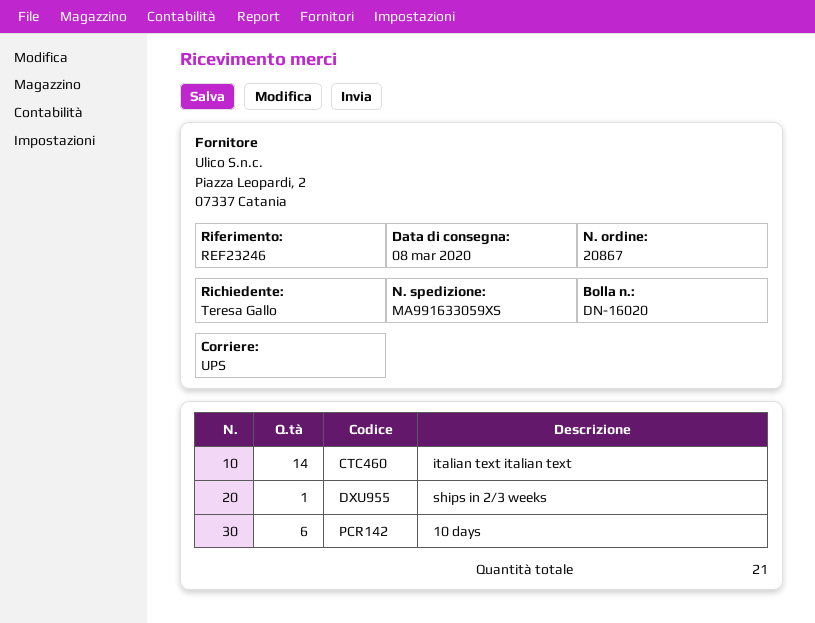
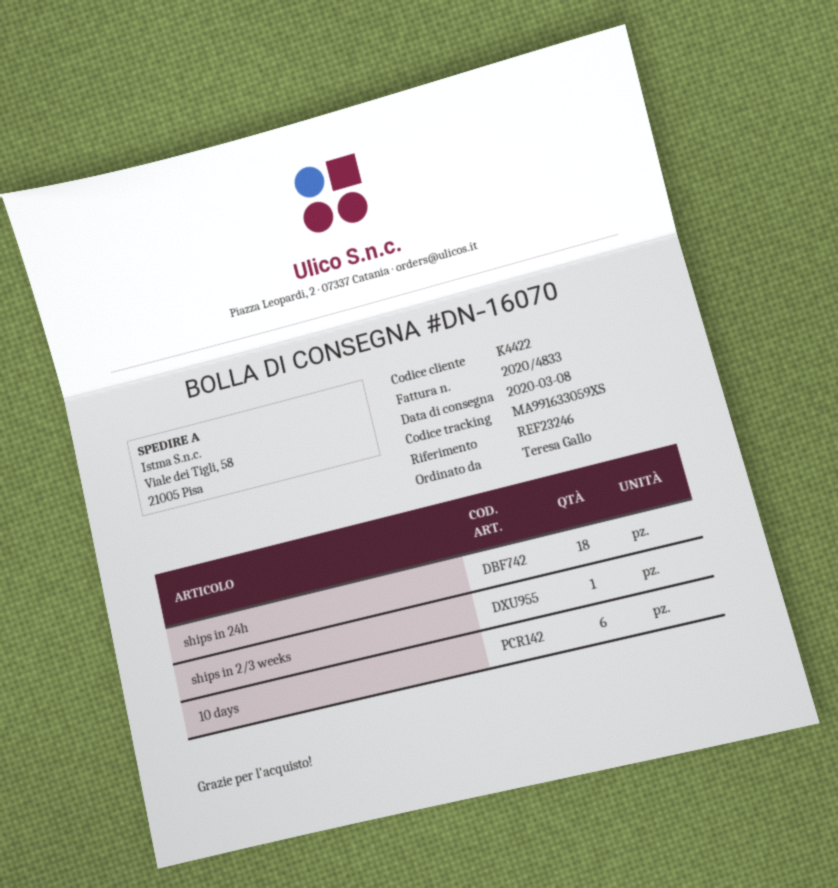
delivery note number: DN-16020 -> DN-16070
italian text italian text: 14 -> none
ships in 24h: none -> 18

